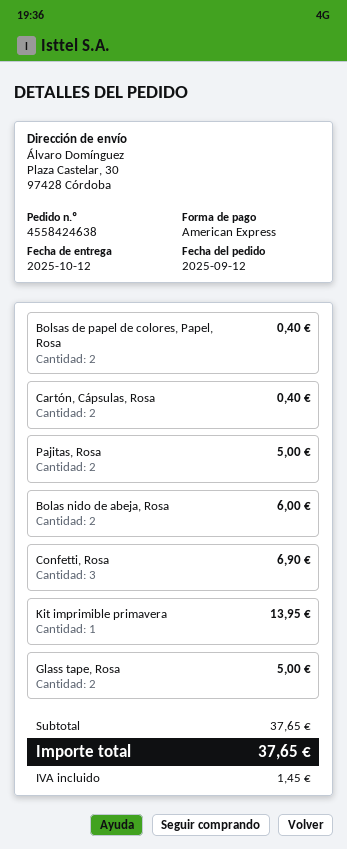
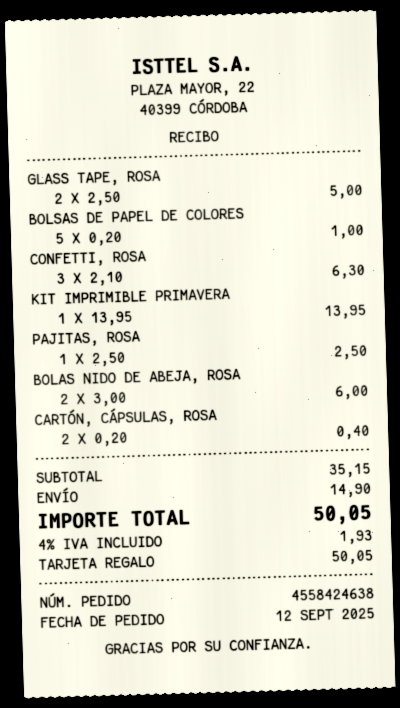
payment method: American Express -> gift card
Bolsas de papel de colores, Papel, Rosa: 2 for 0.40 -> 5 for 1.00
Pajitas, Rosa: 2 for 5.00 -> 1 for 2.50
Confetti, Rosa: 3 for 6.90 -> 3 for 6.30
subtotal: 37.65 -> 35.15
shipping: none -> 14.90
tax: 1.45 -> 1.93
total: 37.65 -> 50.05

